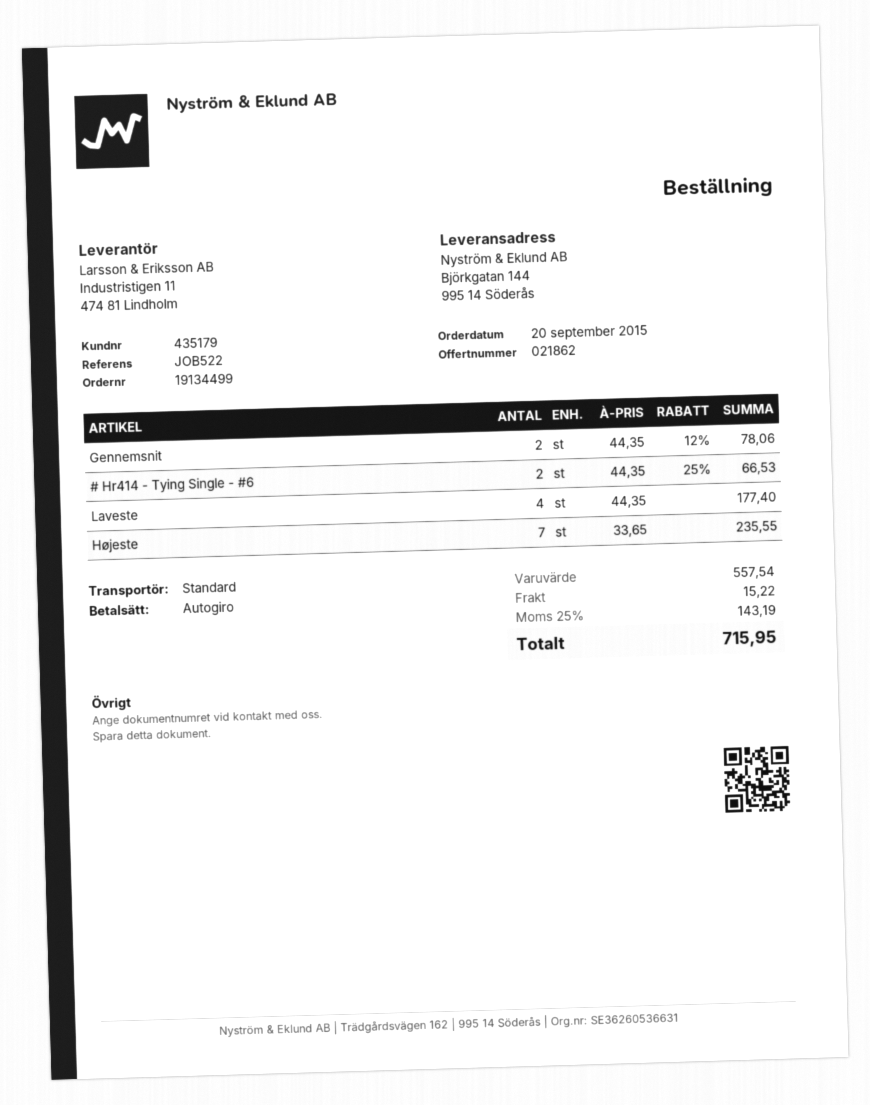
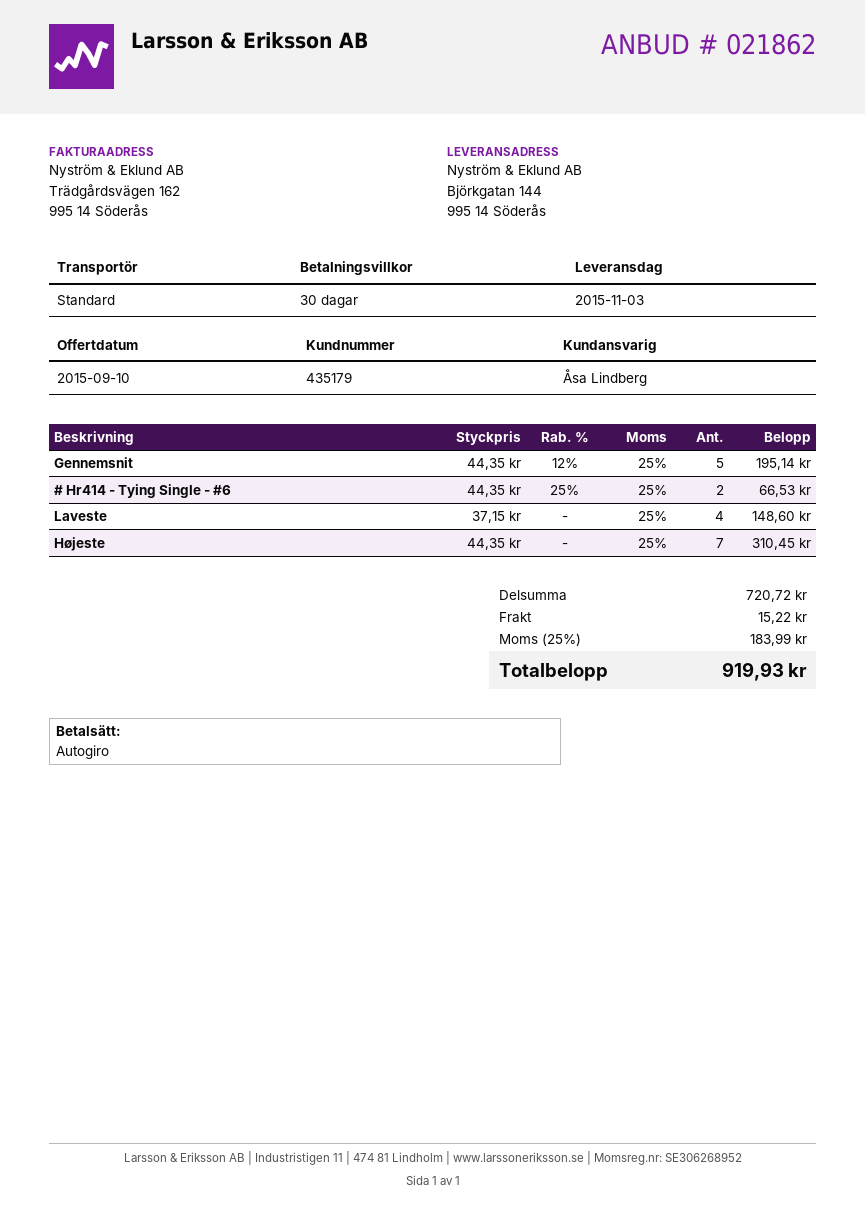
Gennemsnit: 2 x 44.35 - 12% = 78.06 -> 5 x 44.35 - 12% = 195.14
Laveste: 4 x 44.35 = 177.40 -> 4 x 37.15 = 148.60
Højeste: 7 x 33.65 = 235.55 -> 7 x 44.35 = 310.45
subtotal: 557.54 -> 720.72
tax: 25% = 143.19 -> 25% = 183.99
total: 715.95 -> 919.93

